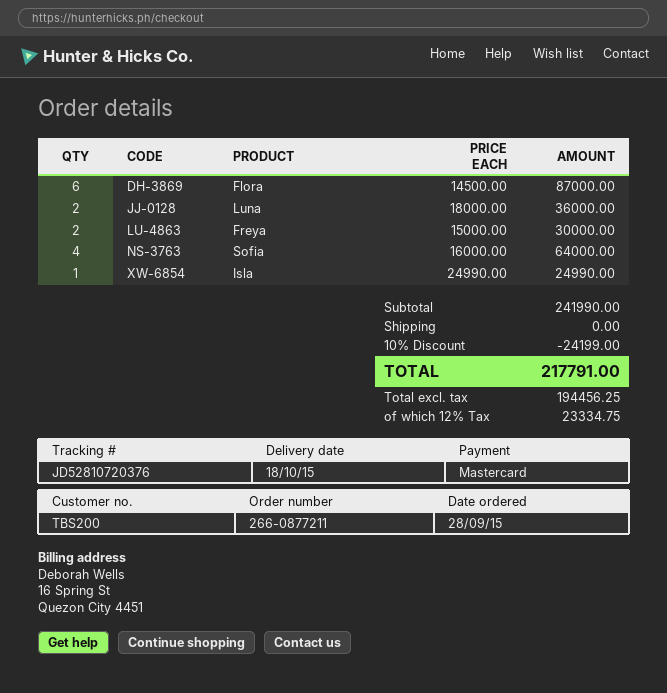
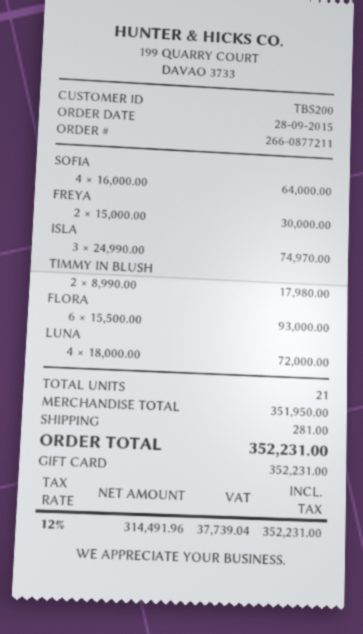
payment method: Mastercard -> gift card
Flora: 6 x 14500.00 = 87000.00 -> 6 x 15500.00 = 93000.00
Luna: 2 x 18000.00 = 36000.00 -> 4 x 18000.00 = 72000.00
Isla: 1 x 24990.00 = 24990.00 -> 3 x 24990.00 = 74970.00
TIMMY IN BLUSH: none -> 2 x 8990.00 = 17980.00
subtotal: 241990.00 -> 351950.00
discount: 10% = 24199.00 -> none
shipping: 0.00 -> 281.00
net: 194456.25 -> 314491.96
tax: 12% = 23334.75 -> 12% = 37739.04
total: 217791.00 -> 352231.00

